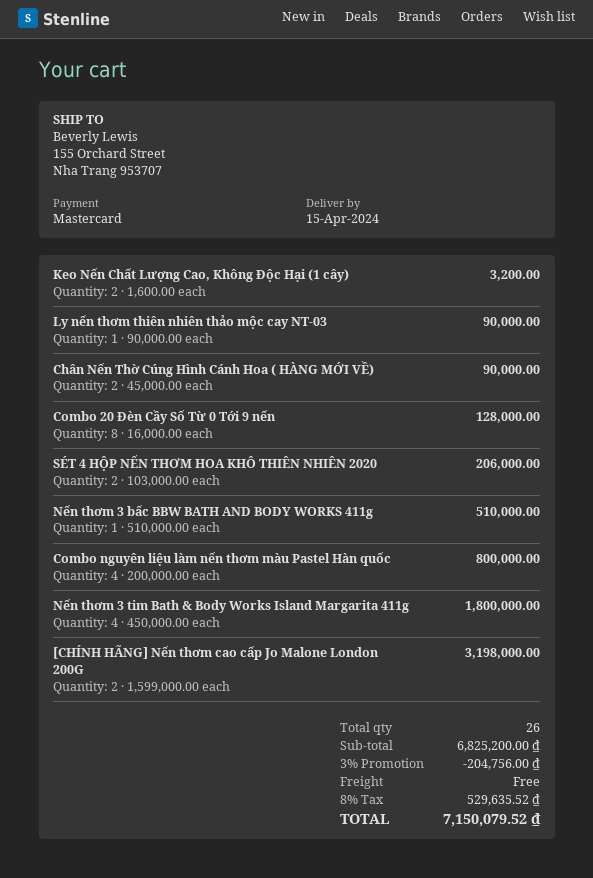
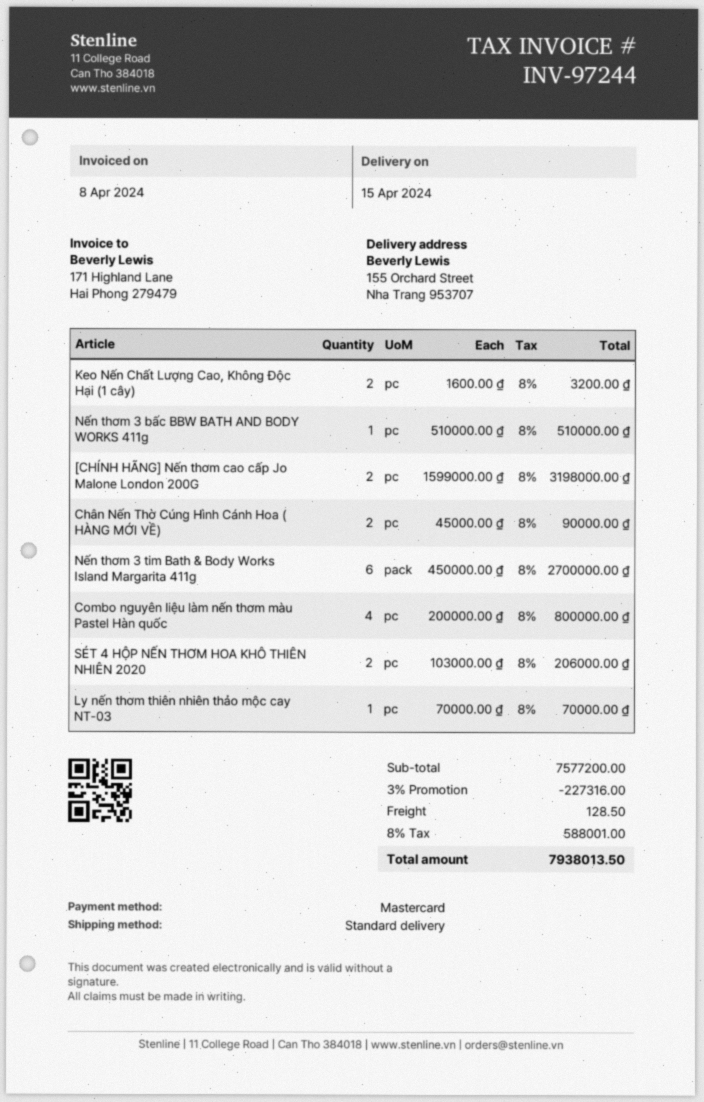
Ly nến thơm thiên nhiên thảo mộc cay NT-03: 1 x 90000.00 = 90000.00 -> 1 x 70000.00 = 70000.00
Combo 20 Đèn Cầy Số Từ 0 Tới 9 nến: 8 x 16000.00 = 128000.00 -> none
Nến thơm 3 tim Bath & Body Works Island Margarita 411g: 4 x 450000.00 = 1800000.00 -> 6 x 450000.00 = 2700000.00
subtotal: 6825200.00 -> 7577200.00
discount: 3% = 204756.00 -> 3% = 227316.00
shipping: 0.00 -> 128.50
tax: 8% = 529635.52 -> 8% = 588001.00
total: 7150079.52 -> 7938013.50

